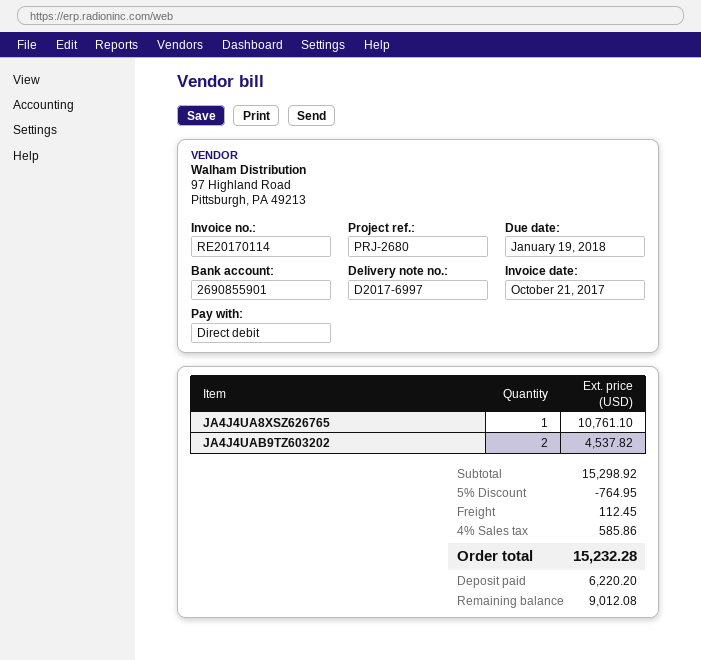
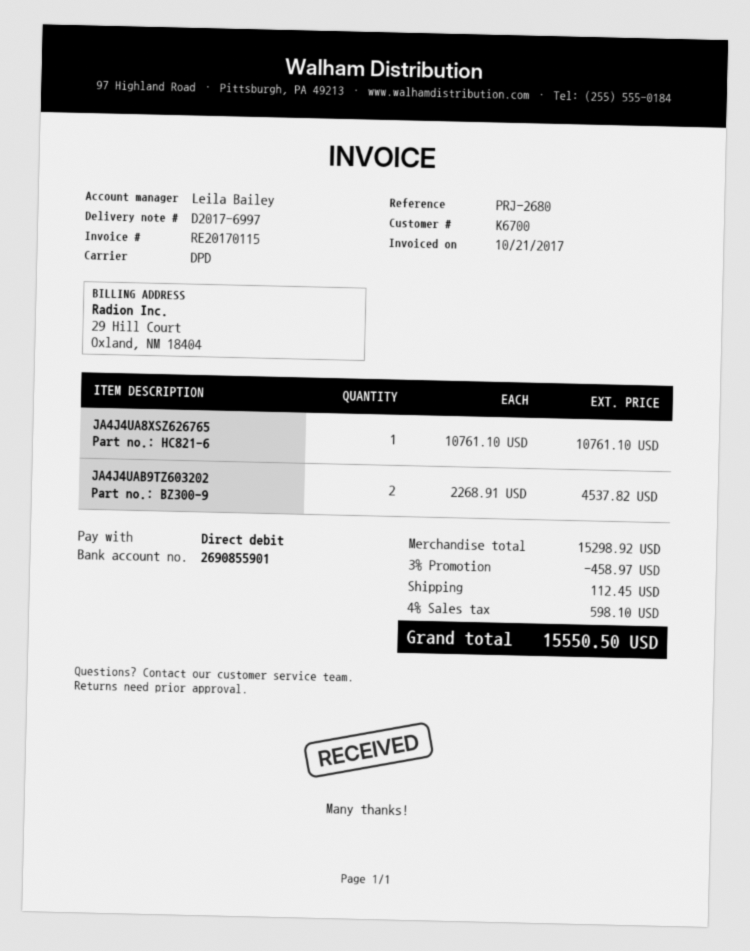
invoice number: RE20170114 -> RE20170115
discount: 5% = 764.95 -> 3% = 458.97
tax: 4% = 585.86 -> 4% = 598.10
total: 15232.28 -> 15550.50

